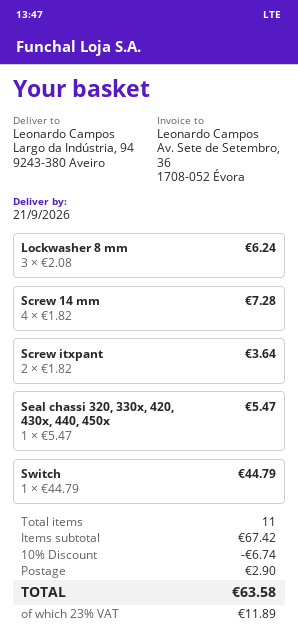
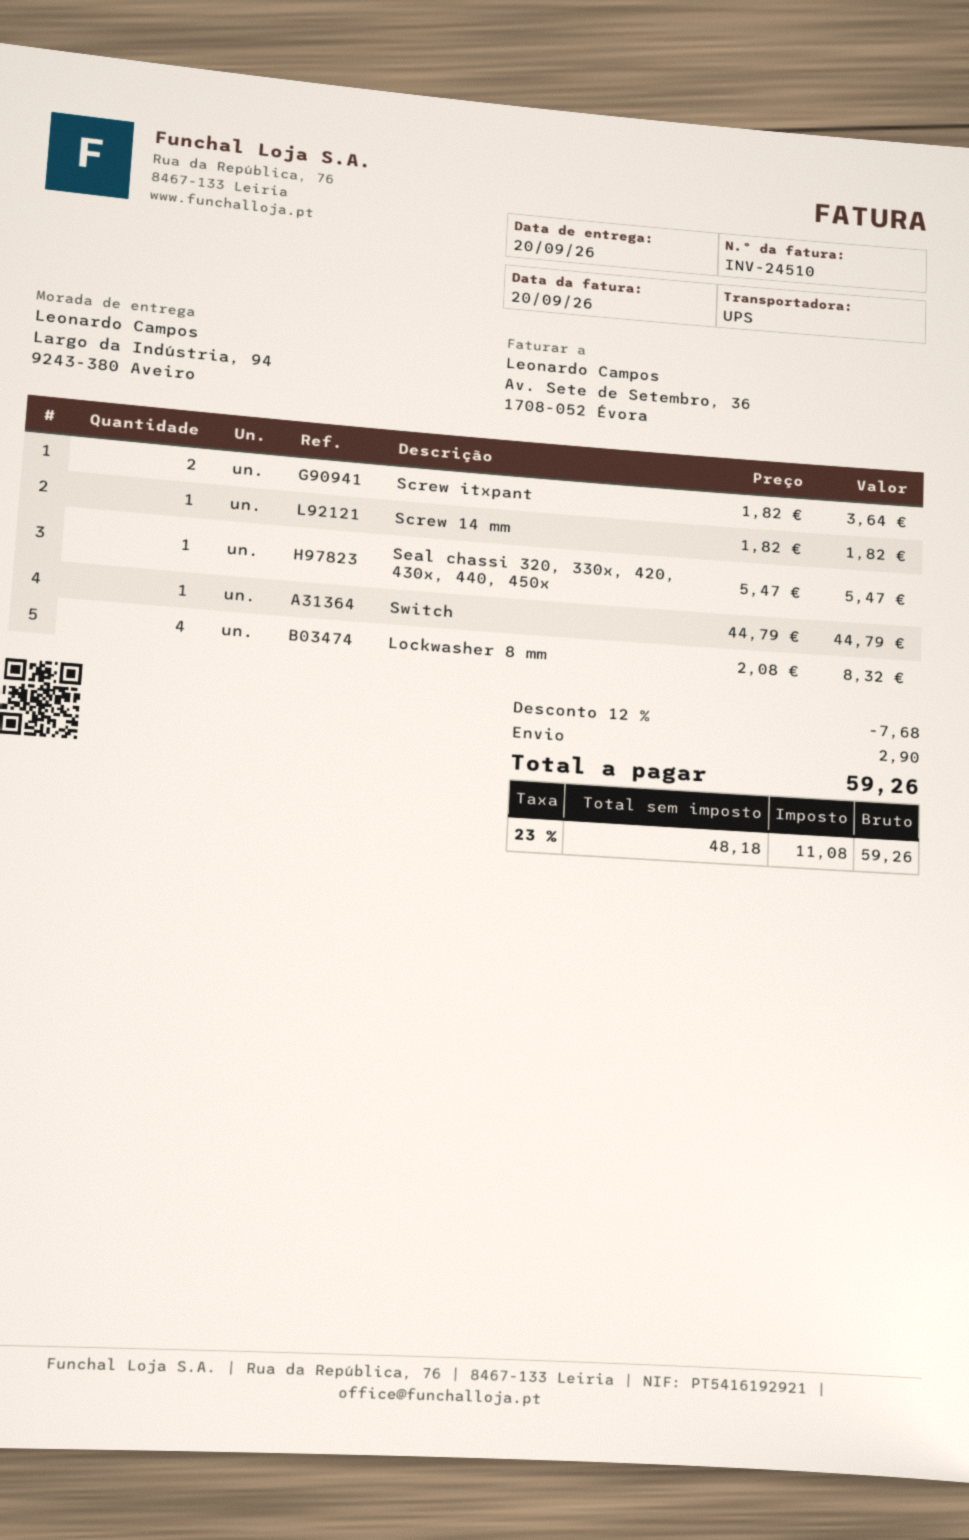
delivery date: 2026-09-21 -> 2026-09-20
Lockwasher 8 mm: 3 x 2.08 = 6.24 -> 4 x 2.08 = 8.32
Screw 14 mm: 4 x 1.82 = 7.28 -> 1 x 1.82 = 1.82
discount: 10% = 6.74 -> 12% = 7.68
tax: 23% = 11.89 -> 23% = 11.08
total: 63.58 -> 59.26

